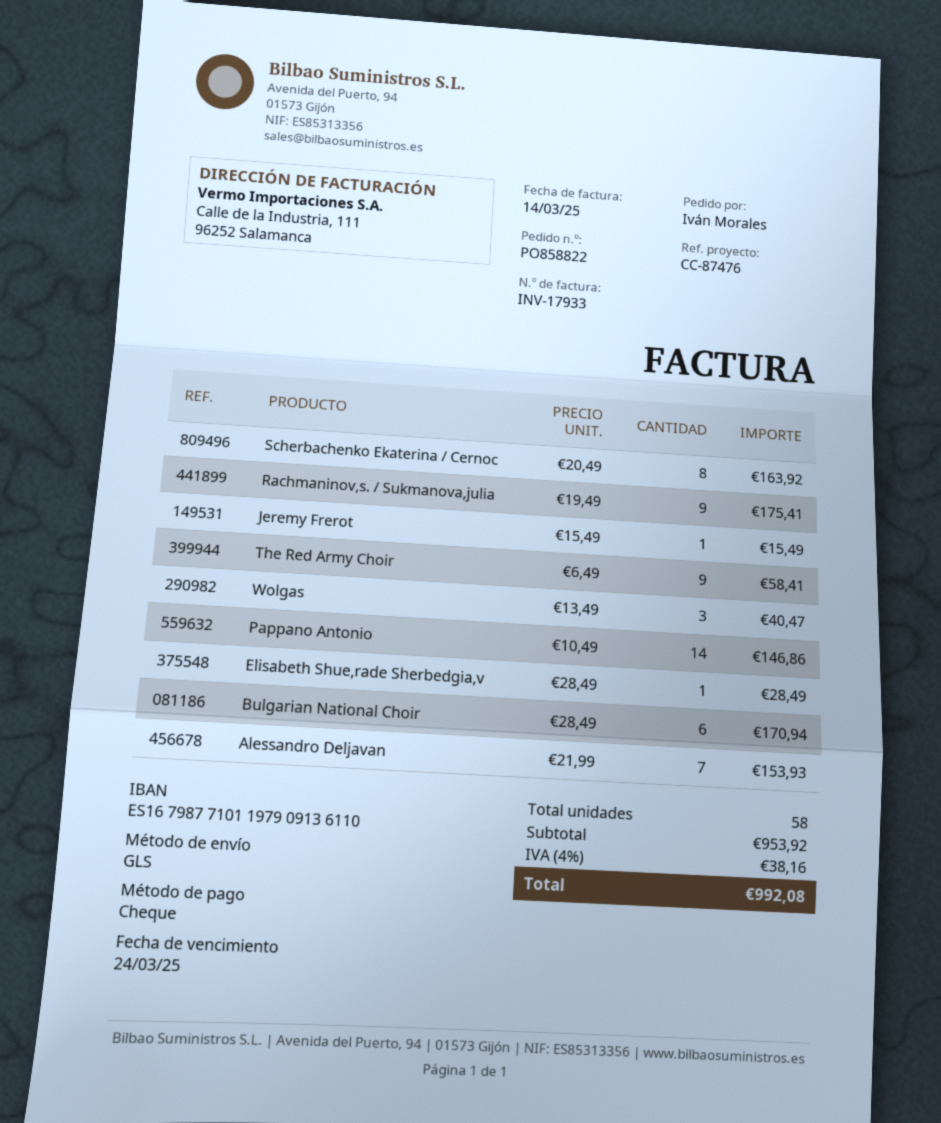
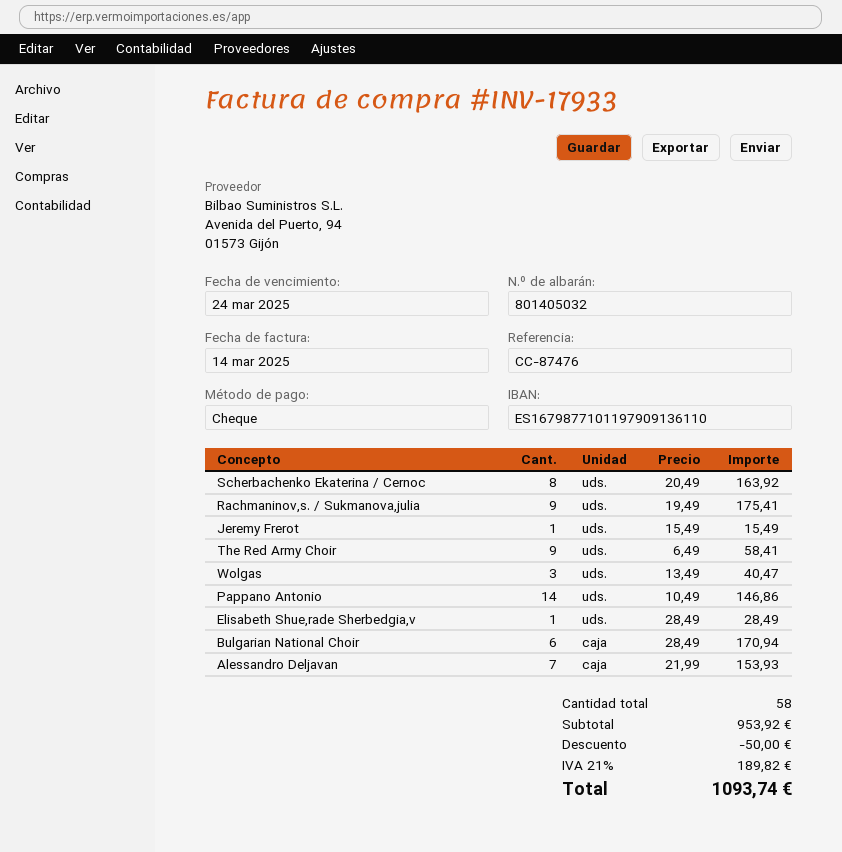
discount: none -> 50.00
tax: 4% = 38.16 -> 21% = 189.82
total: 992.08 -> 1093.74

